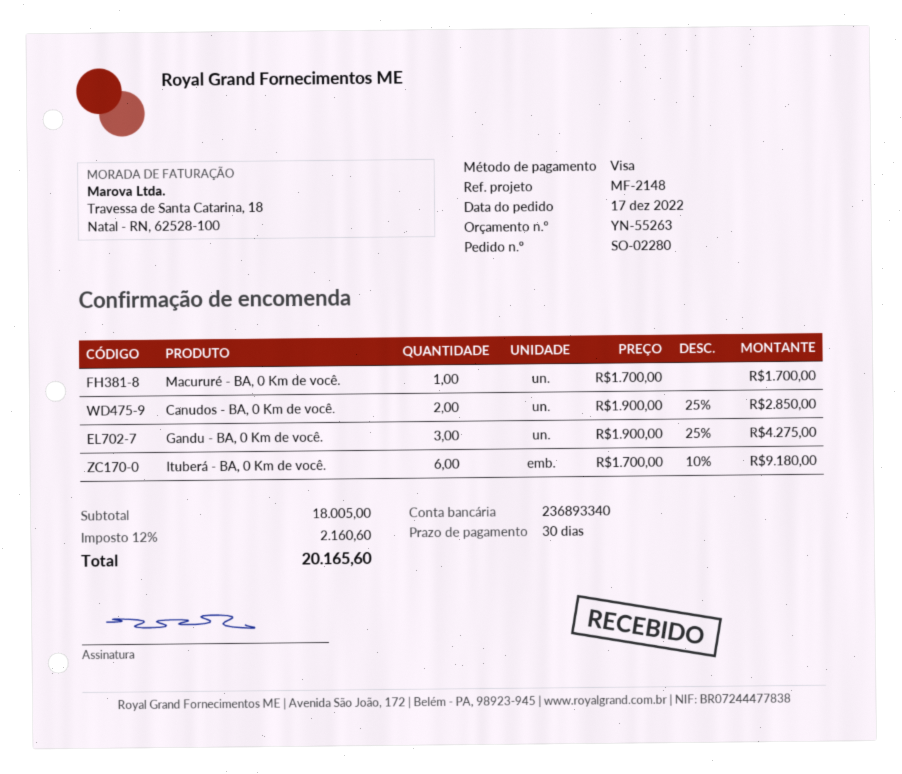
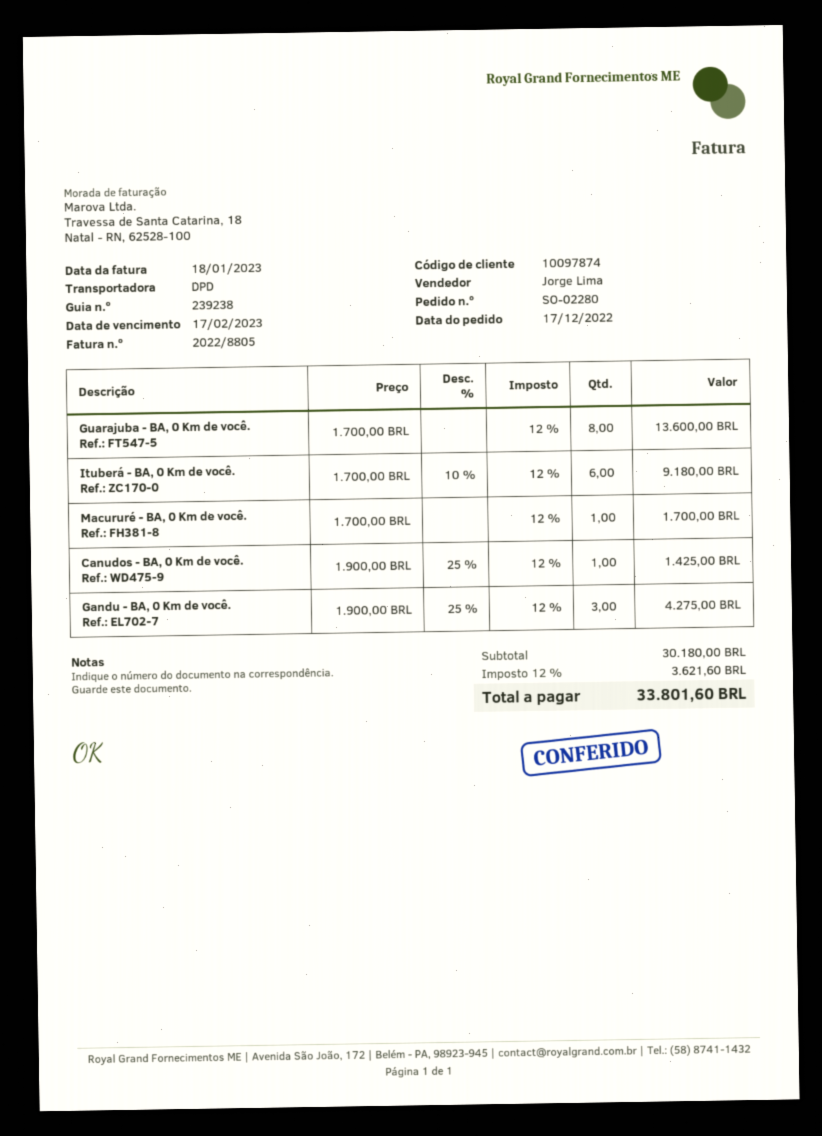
Canudos - BA, 0 Km de você.: 2 x 1900.00 - 25% = 2850.00 -> 1 x 1900.00 - 25% = 1425.00
Guarajuba - BA, 0 Km de você.: none -> 8 x 1700.00 = 13600.00
subtotal: 18005.00 -> 30180.00
tax: 12% = 2160.60 -> 12% = 3621.60
total: 20165.60 -> 33801.60

